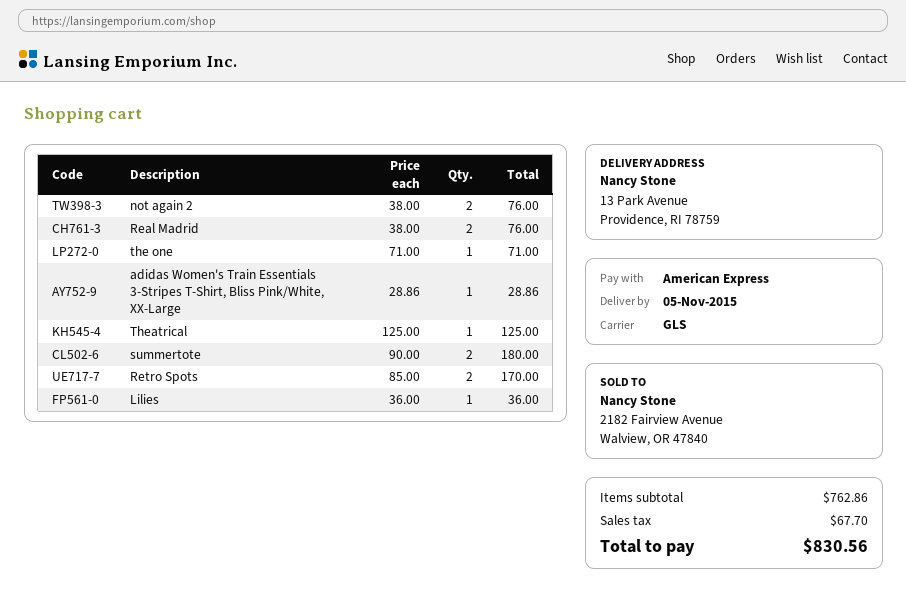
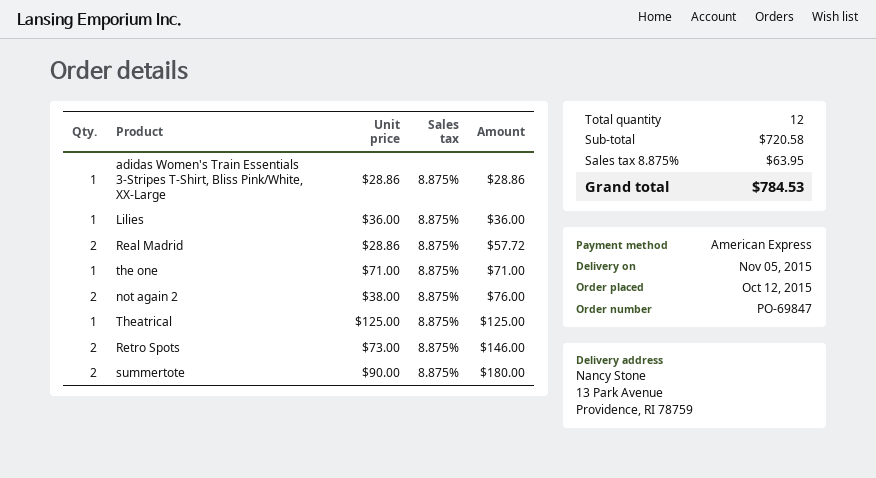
Real Madrid: 2 x 38.00 = 76.00 -> 2 x 28.86 = 57.72
Retro Spots: 2 x 85.00 = 170.00 -> 2 x 73.00 = 146.00
subtotal: 762.86 -> 720.58
tax: 67.70 -> 63.95
total: 830.56 -> 784.53

